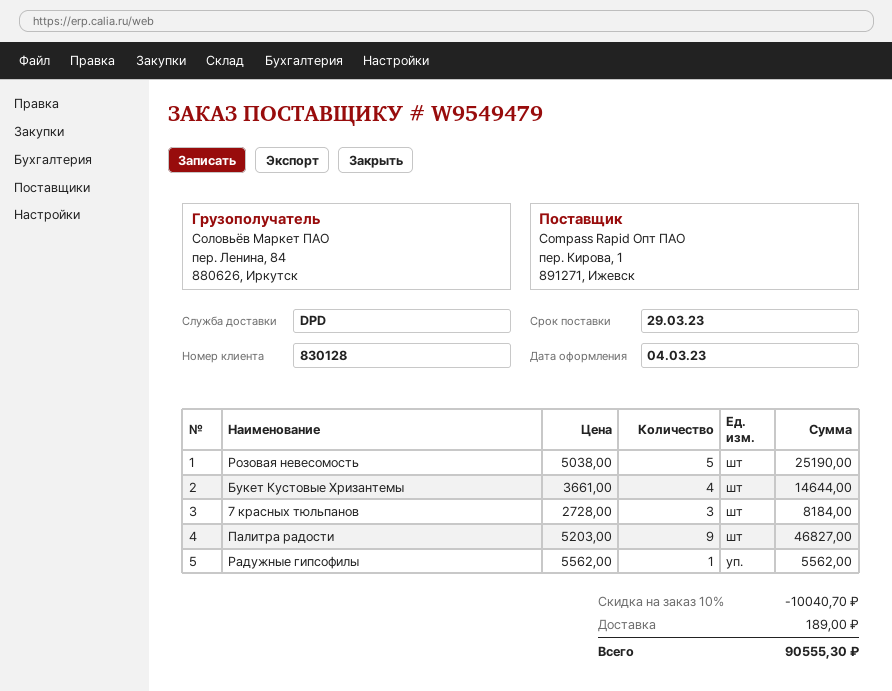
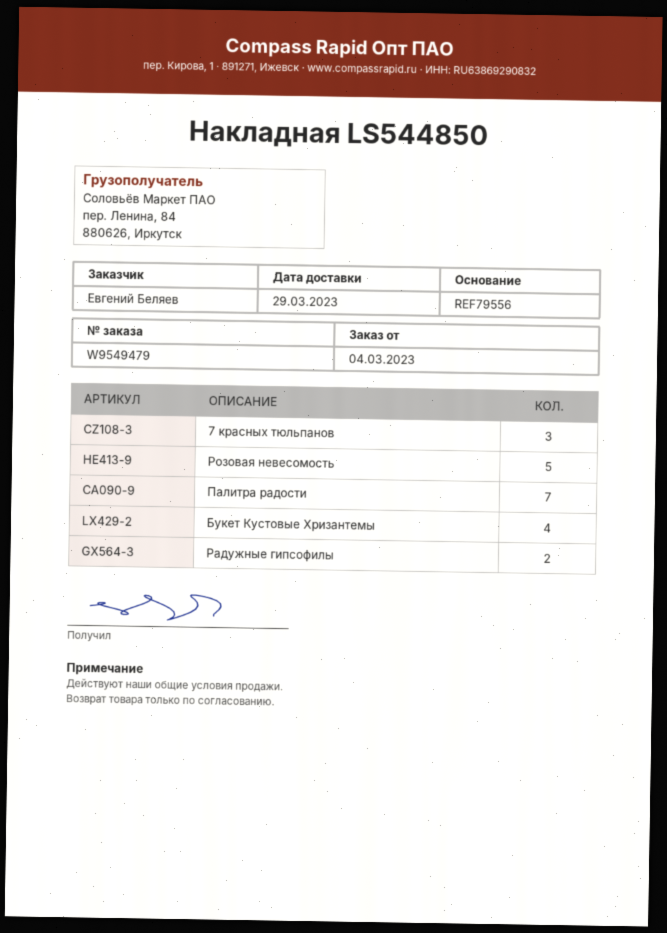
Палитра радости: 9 -> 7
Радужные гипсофилы: 1 -> 2

